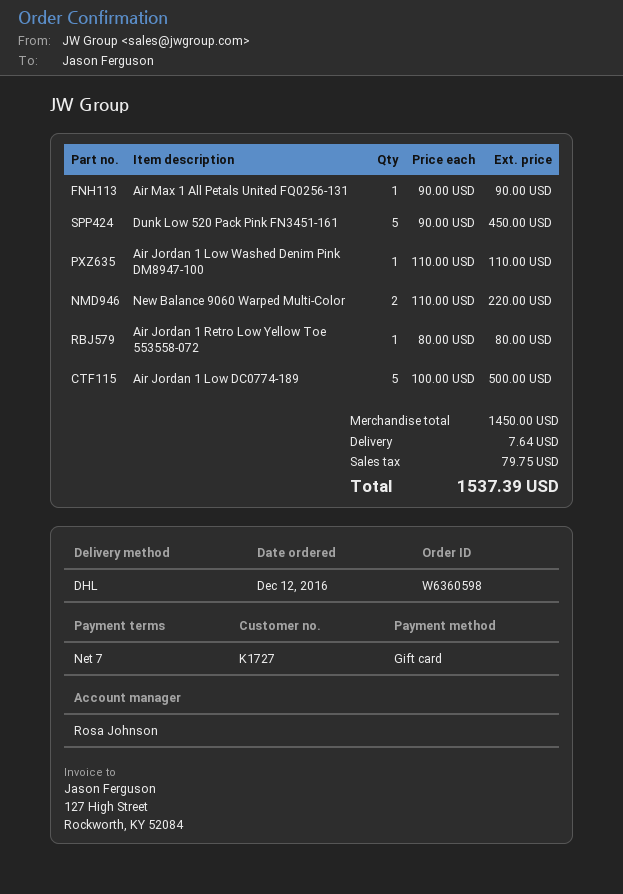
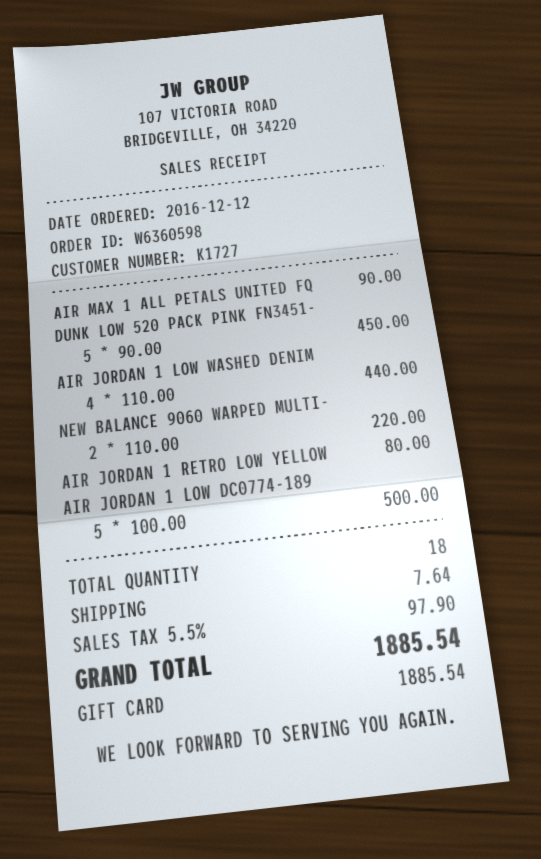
Air Jordan 1 Low Washed Denim Pink DM8947-100: 1 x 110.00 = 110.00 -> 4 x 110.00 = 440.00
tax: 79.75 -> 97.90
total: 1537.39 -> 1885.54

